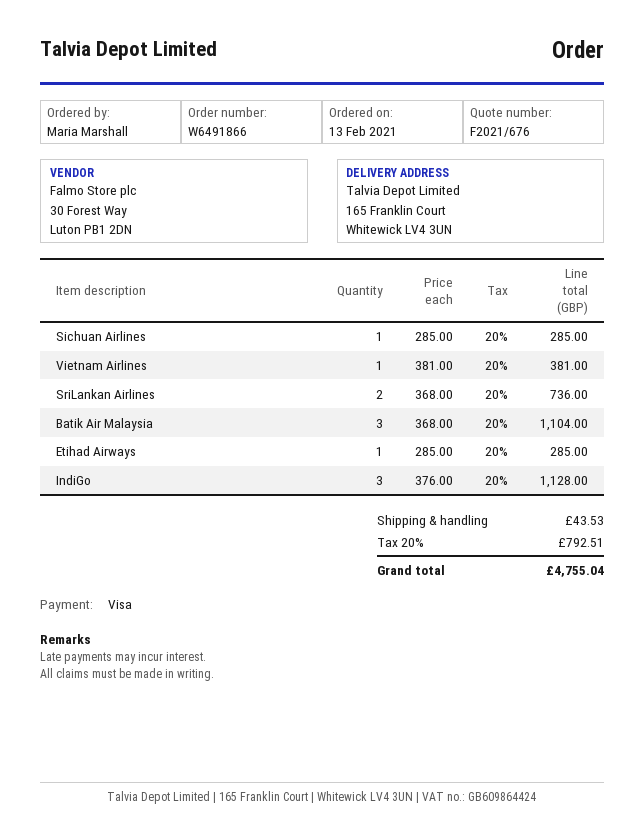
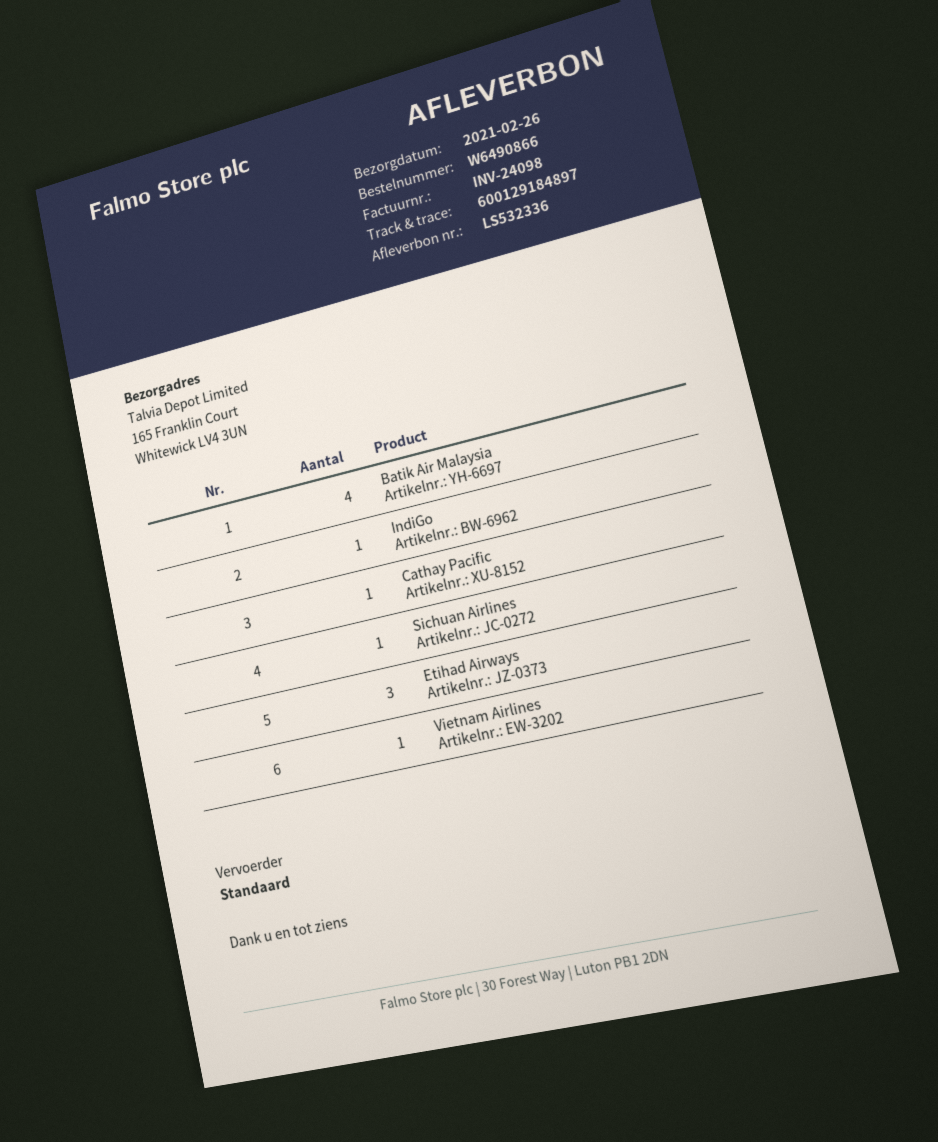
order number: W6491866 -> W6490866
SriLankan Airlines: 2 -> none
Batik Air Malaysia: 3 -> 4
Etihad Airways: 1 -> 3
IndiGo: 3 -> 1
Cathay Pacific: none -> 1

